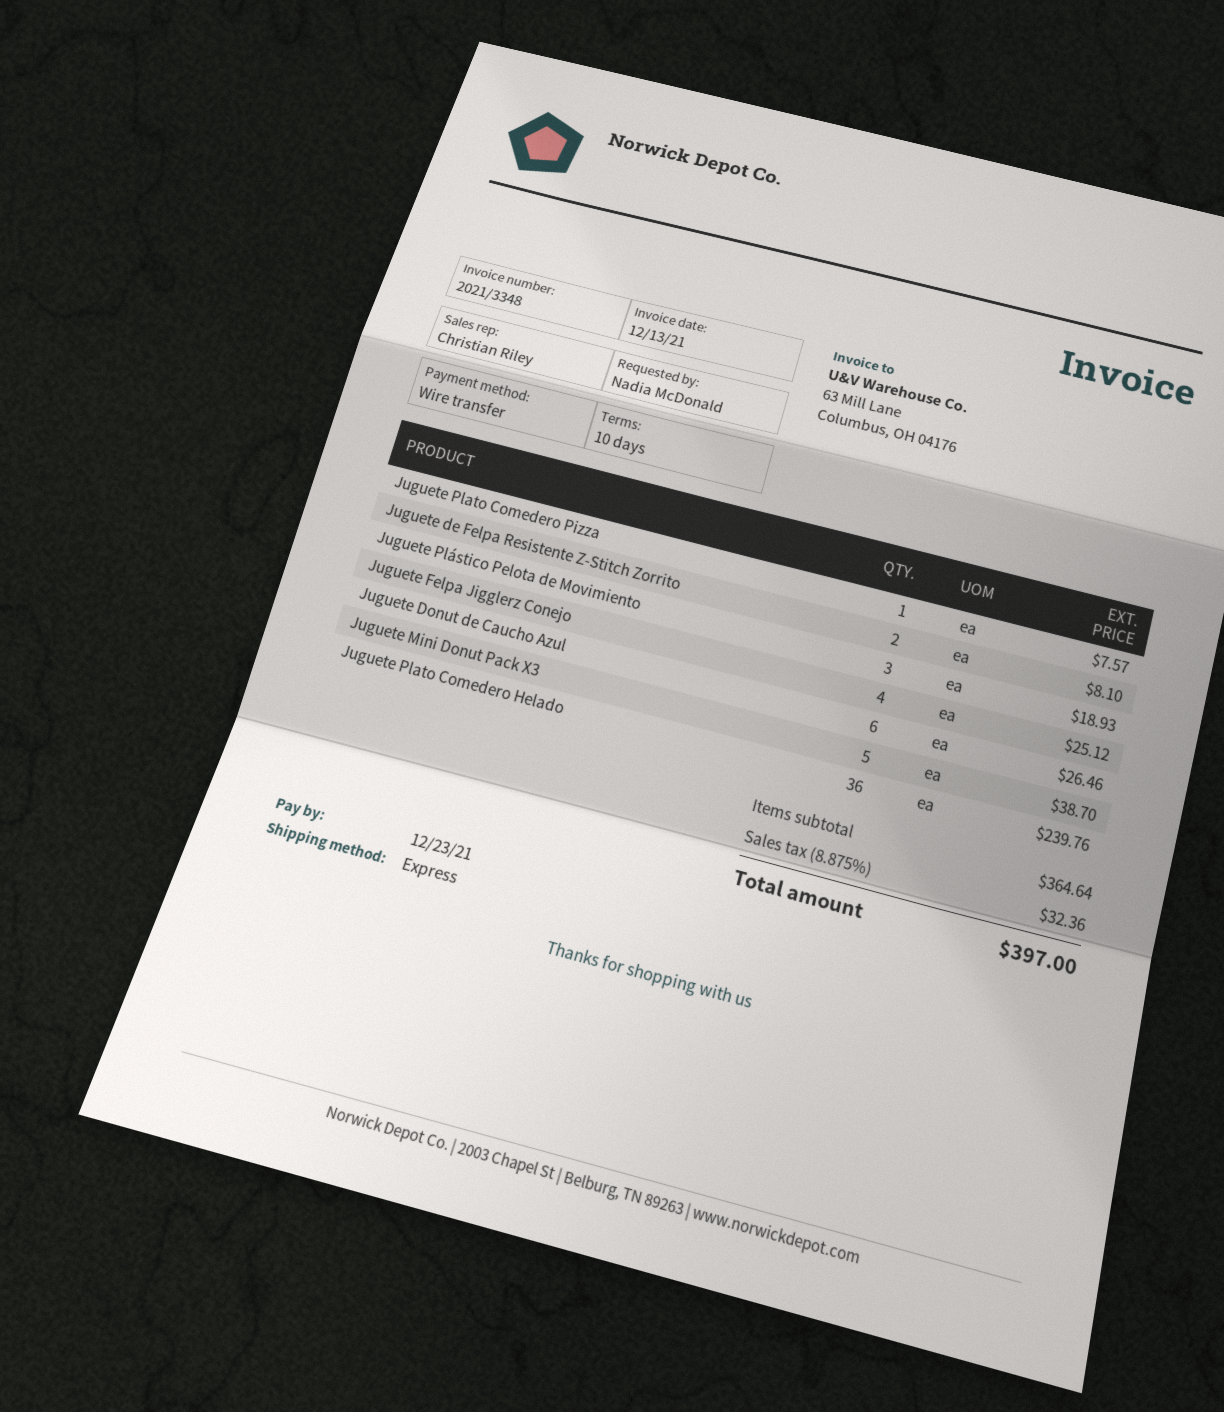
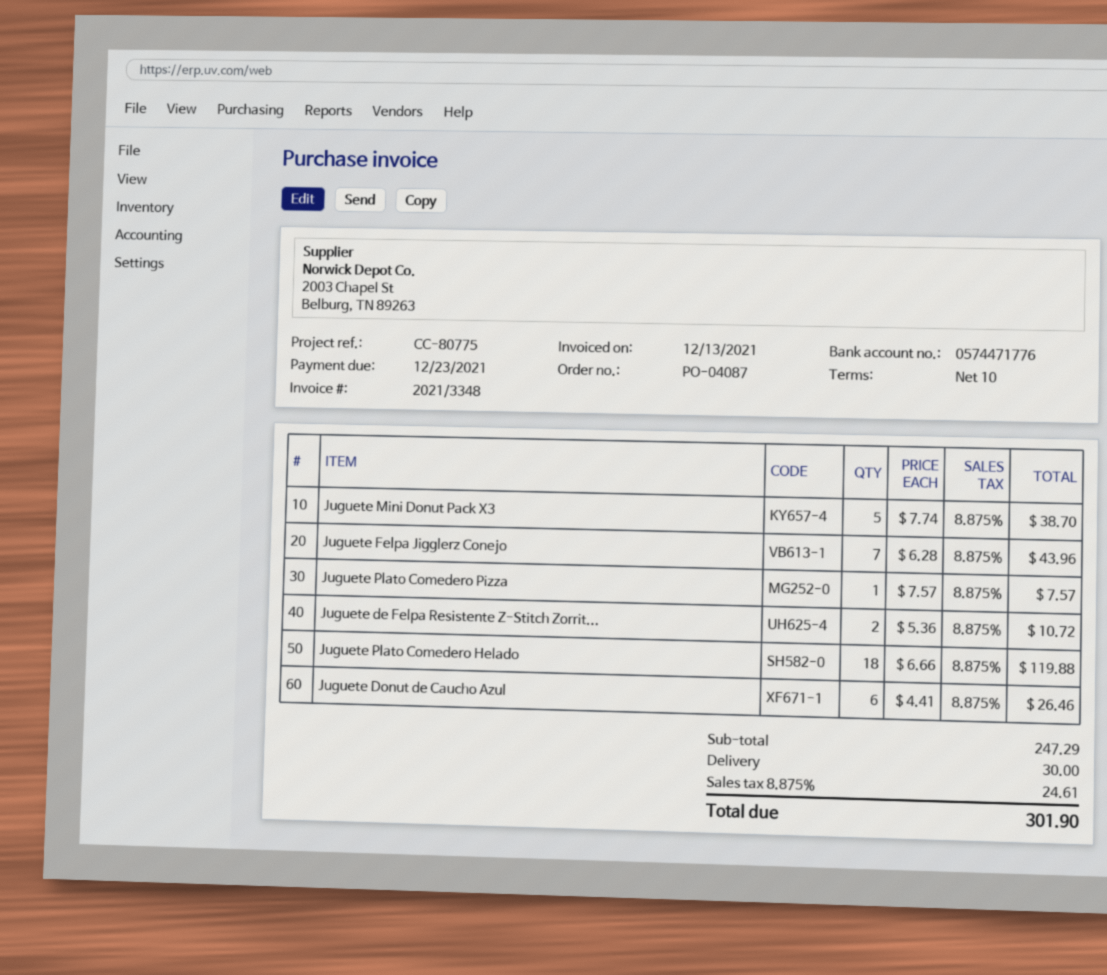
Juguete de Felpa Resistente Z-Stitch Zorrito: 2 for 8.10 -> 2 for 10.72
Juguete Plástico Pelota de Movimiento: 3 for 18.93 -> none
Juguete Felpa Jigglerz Conejo: 4 for 25.12 -> 7 for 43.96
Juguete Plato Comedero Helado: 36 for 239.76 -> 18 for 119.88
subtotal: 364.64 -> 247.29
shipping: none -> 30.00
tax: 8.875% = 32.36 -> 8.875% = 24.61
total: 397.00 -> 301.90

